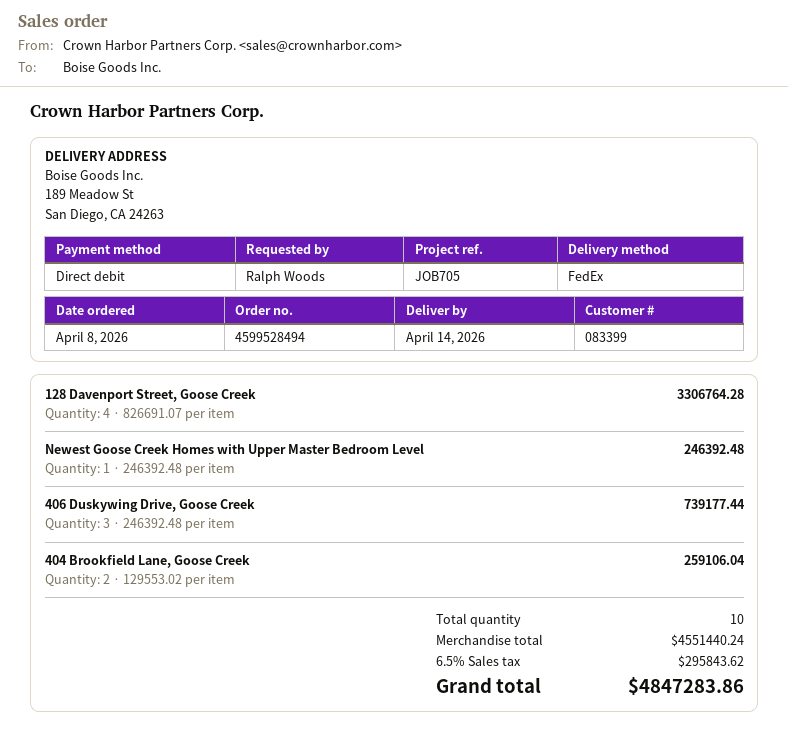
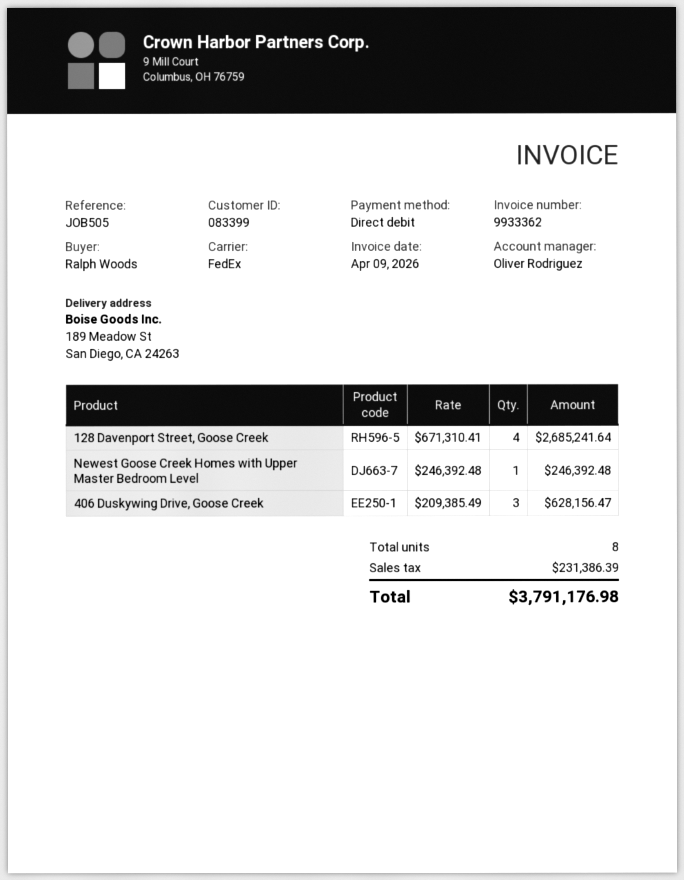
reference: JOB705 -> JOB505
128 Davenport Street, Goose Creek: 4 x 826691.07 = 3306764.28 -> 4 x 671310.41 = 2685241.64
406 Duskywing Drive, Goose Creek: 3 x 246392.48 = 739177.44 -> 3 x 209385.49 = 628156.47
404 Brookfield Lane, Goose Creek: 2 x 129553.02 = 259106.04 -> none
total quantity: 10 -> 8
tax: 295843.62 -> 231386.39
total: 4847283.86 -> 3791176.98

